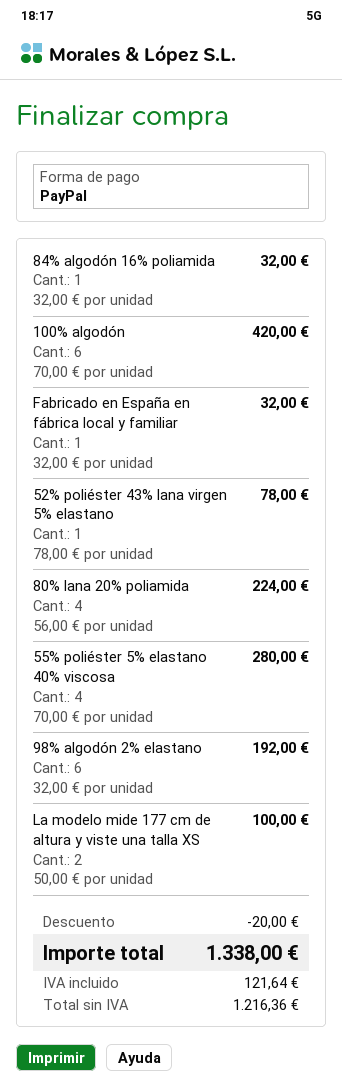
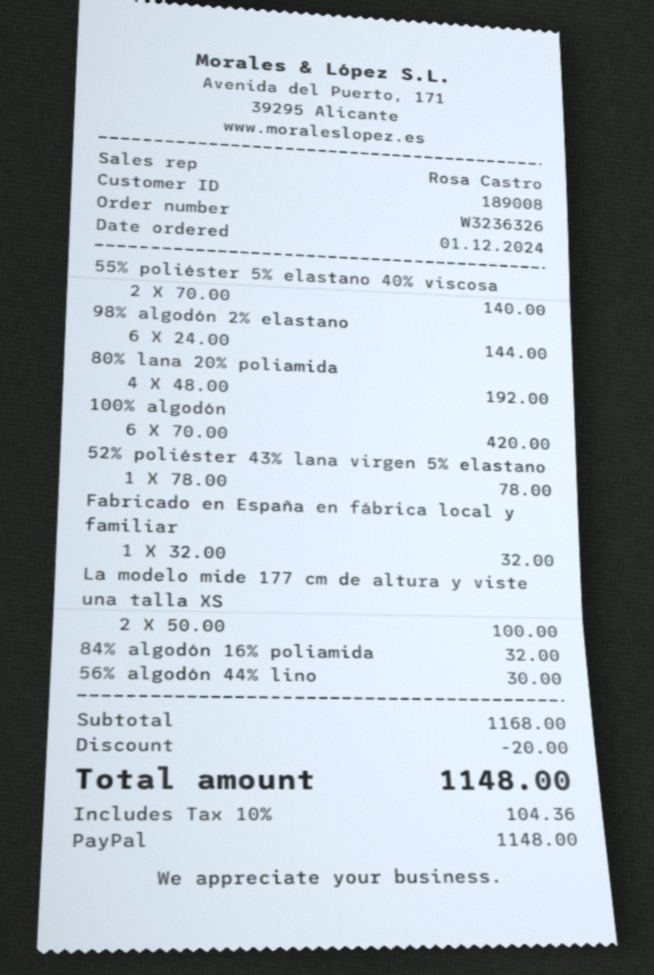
80% lana 20% poliamida: 4 x 56.00 = 224.00 -> 4 x 48.00 = 192.00
55% poliéster 5% elastano 40% viscosa: 4 x 70.00 = 280.00 -> 2 x 70.00 = 140.00
98% algodón 2% elastano: 6 x 32.00 = 192.00 -> 6 x 24.00 = 144.00
56% algodón 44% lino: none -> 1 x 30.00 = 30.00
tax: 121.64 -> 104.36
total: 1338.00 -> 1148.00

